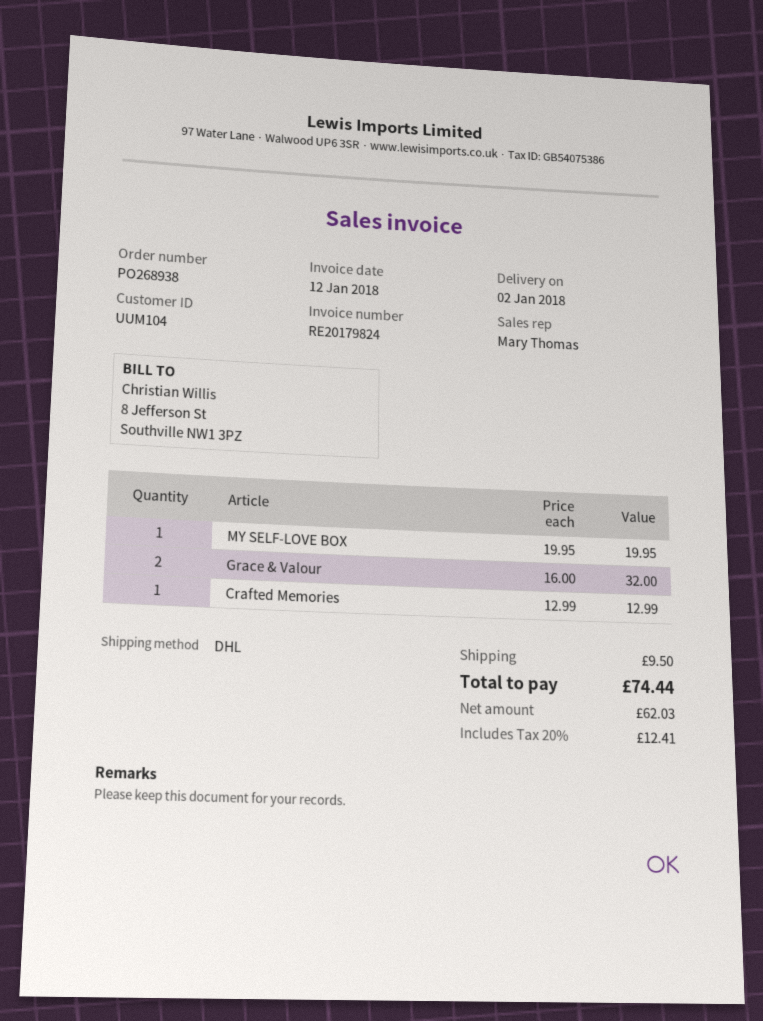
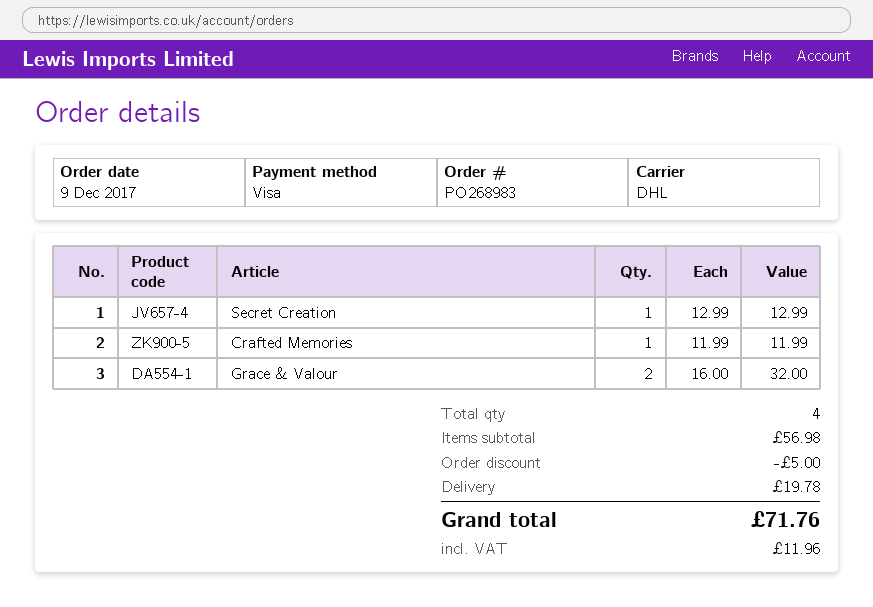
order number: PO268938 -> PO268983
MY SELF-LOVE BOX: 1 x 19.95 = 19.95 -> none
Crafted Memories: 1 x 12.99 = 12.99 -> 1 x 11.99 = 11.99
Secret Creation: none -> 1 x 12.99 = 12.99
discount: none -> 5.00
shipping: 9.50 -> 19.78
tax: 12.41 -> 11.96
total: 74.44 -> 71.76

